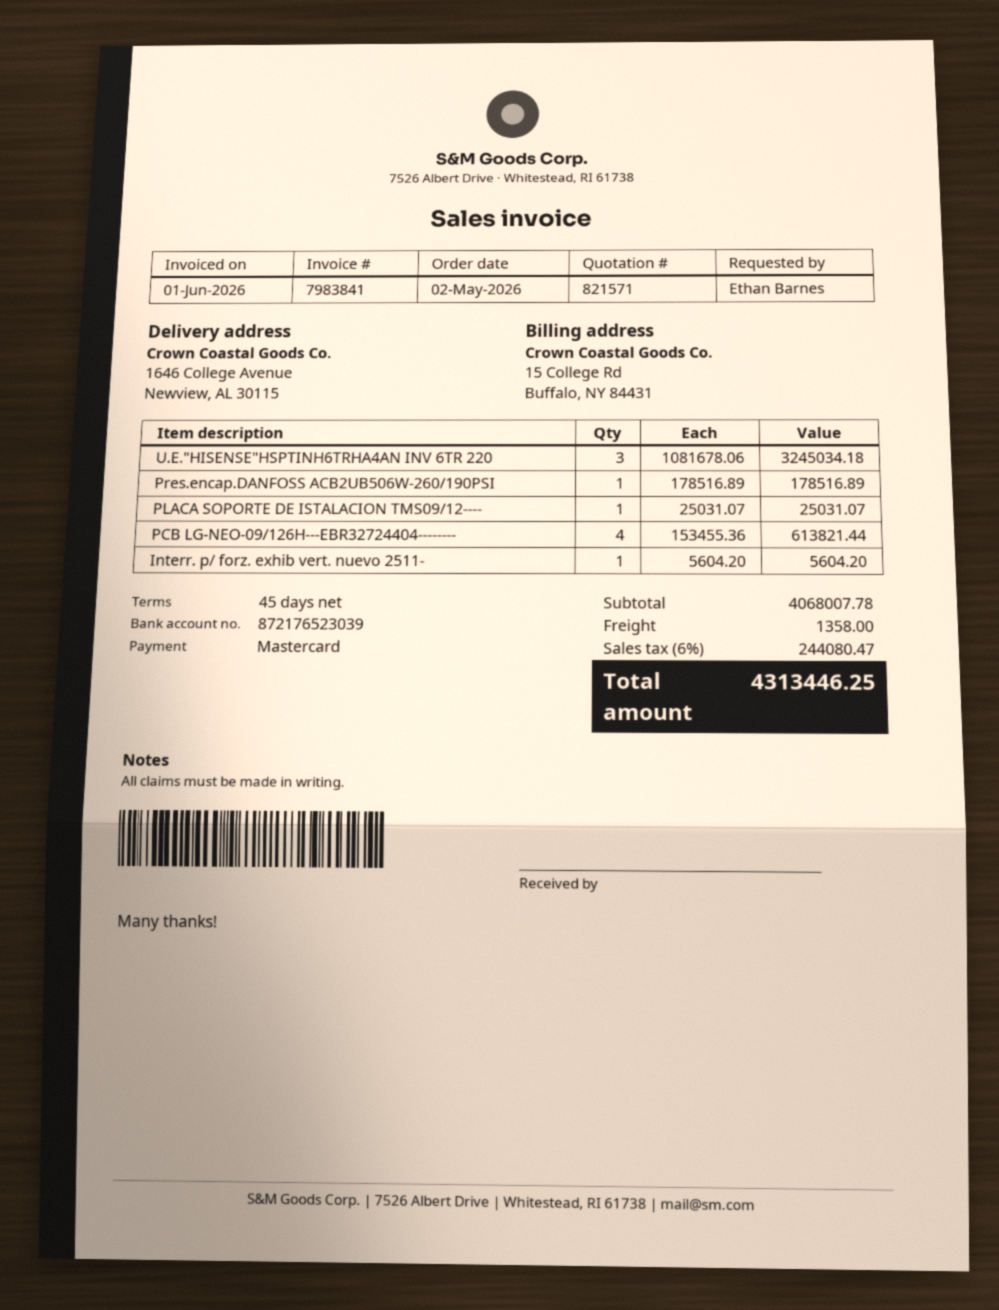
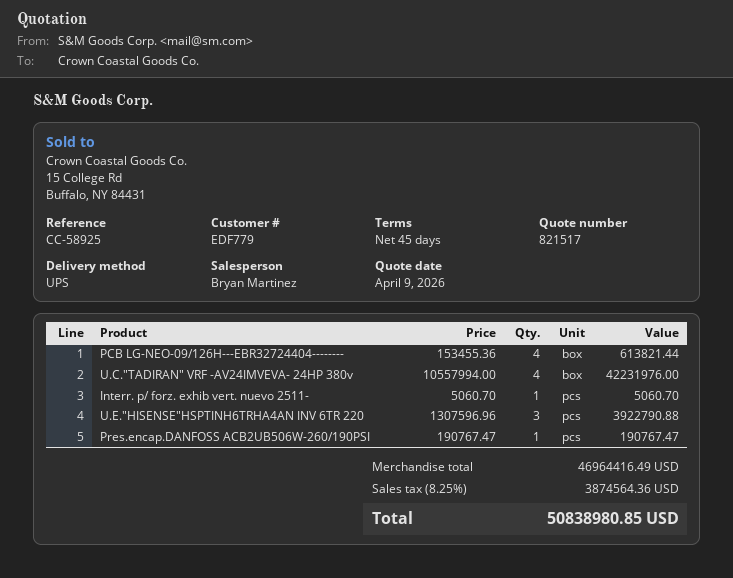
quote number: 821571 -> 821517
U.E."HISENSE"HSPTINH6TRHA4AN INV 6TR 220: 3 x 1081678.06 = 3245034.18 -> 3 x 1307596.96 = 3922790.88
Pres.encap.DANFOSS ACB2UB506W-260/190PSI: 1 x 178516.89 = 178516.89 -> 1 x 190767.47 = 190767.47
PLACA SOPORTE DE ISTALACION TMS09/12----: 1 x 25031.07 = 25031.07 -> none
Interr. p/ forz. exhib vert. nuevo 2511-: 1 x 5604.20 = 5604.20 -> 1 x 5060.70 = 5060.70
U.C."TADIRAN" VRF -AV24IMVEVA- 24HP 380v: none -> 4 x 10557994.00 = 42231976.00
subtotal: 4068007.78 -> 46964416.49
shipping: 1358.00 -> none
tax: 6% = 244080.47 -> 8.25% = 3874564.36
total: 4313446.25 -> 50838980.85

